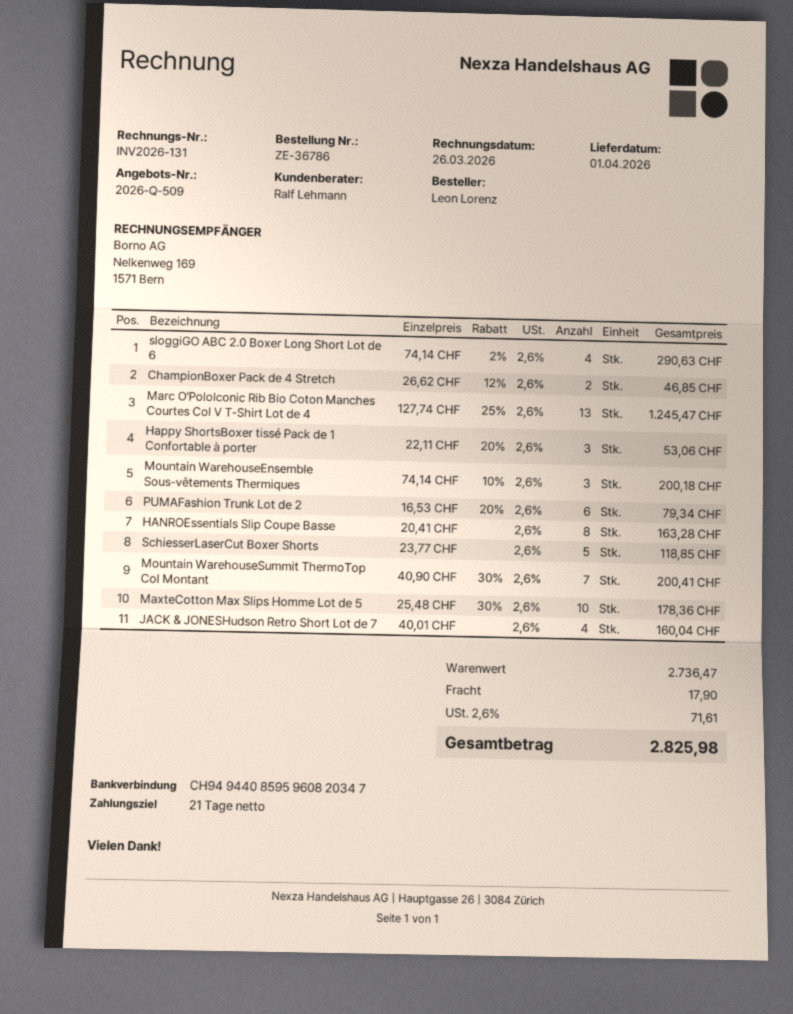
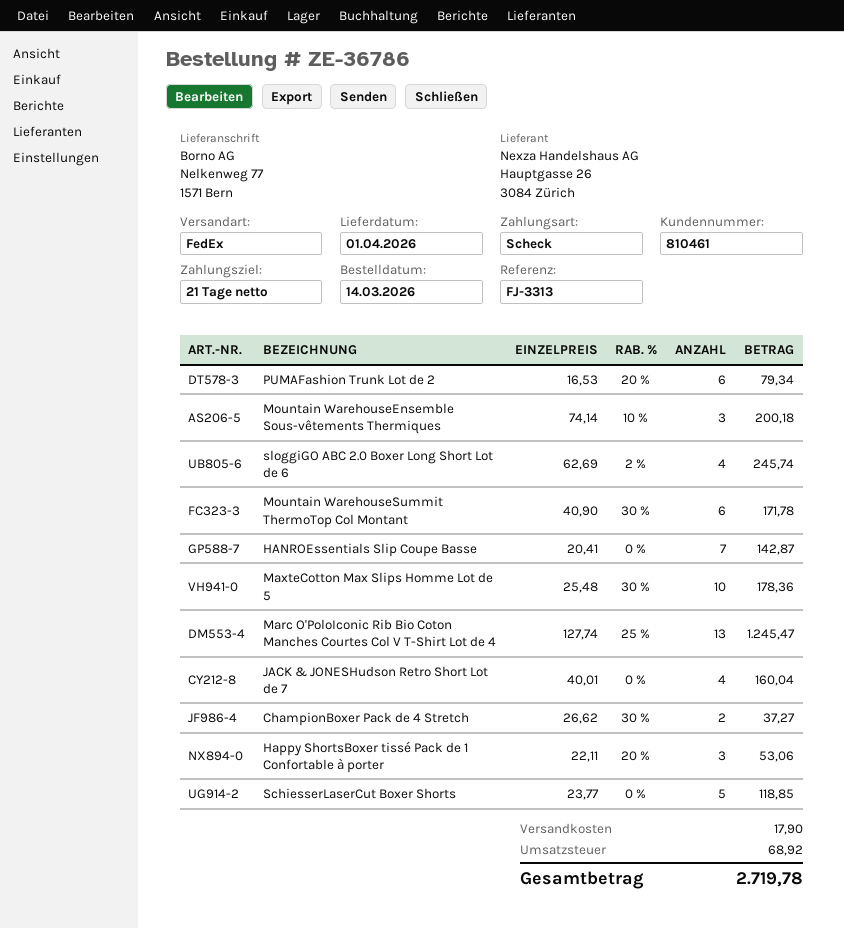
sloggiGO ABC 2.0 Boxer Long Short Lot de 6: 4 x 74.14 - 2% = 290.63 -> 4 x 62.69 - 2% = 245.74
ChampionBoxer Pack de 4 Stretch: 2 x 26.62 - 12% = 46.85 -> 2 x 26.62 - 30% = 37.27
HANROEssentials Slip Coupe Basse: 8 x 20.41 = 163.28 -> 7 x 20.41 = 142.87
Mountain WarehouseSummit ThermoTop Col Montant: 7 x 40.90 - 30% = 200.41 -> 6 x 40.90 - 30% = 171.78
tax: 71.61 -> 68.92
total: 2825.98 -> 2719.78

